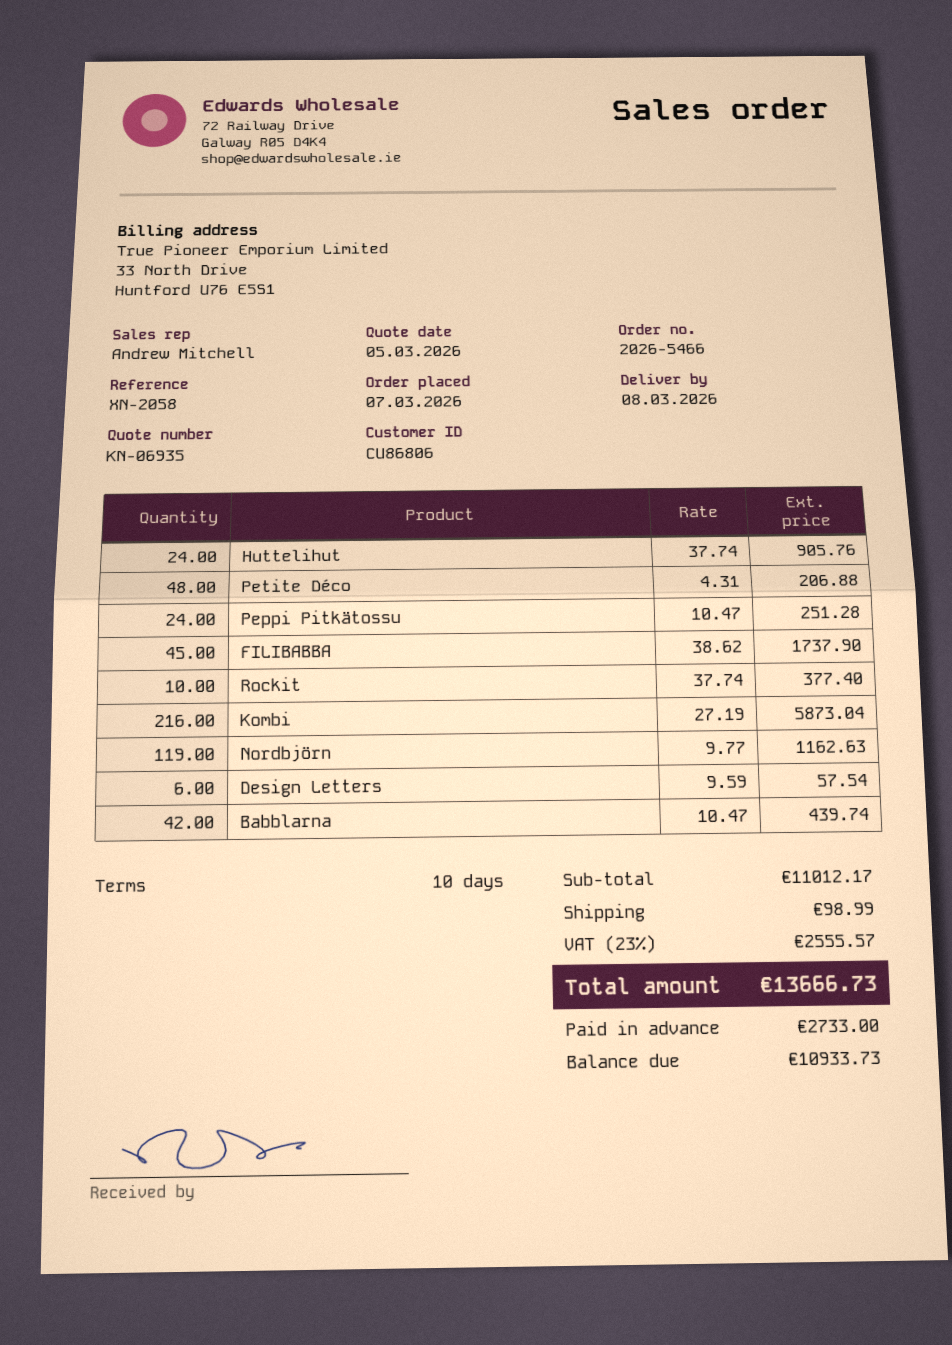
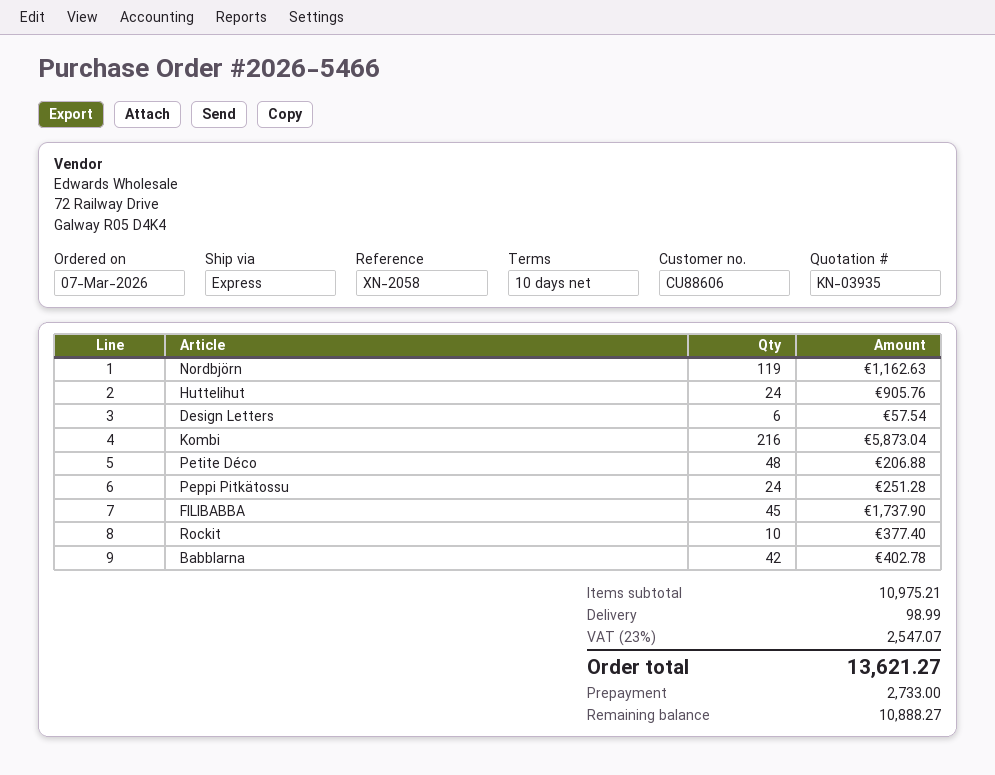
quote number: KN-06935 -> KN-03935
customer number: CU86806 -> CU88606
Babblarna: 42 for 439.74 -> 42 for 402.78
subtotal: 11012.17 -> 10975.21
tax: 23% = 2555.57 -> 23% = 2547.07
total: 13666.73 -> 13621.27
balance: 10933.73 -> 10888.27

